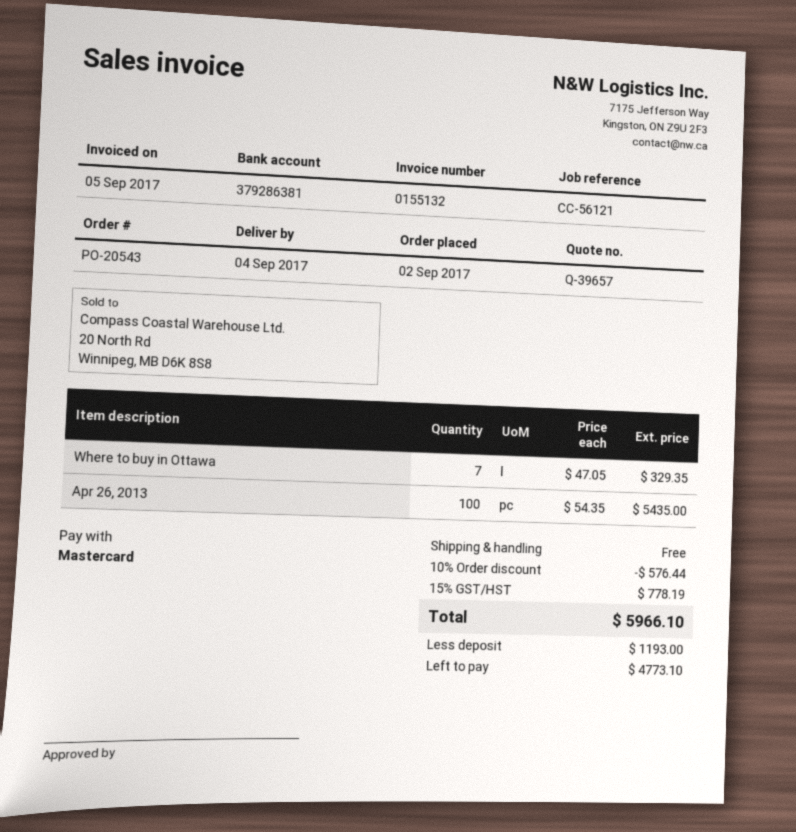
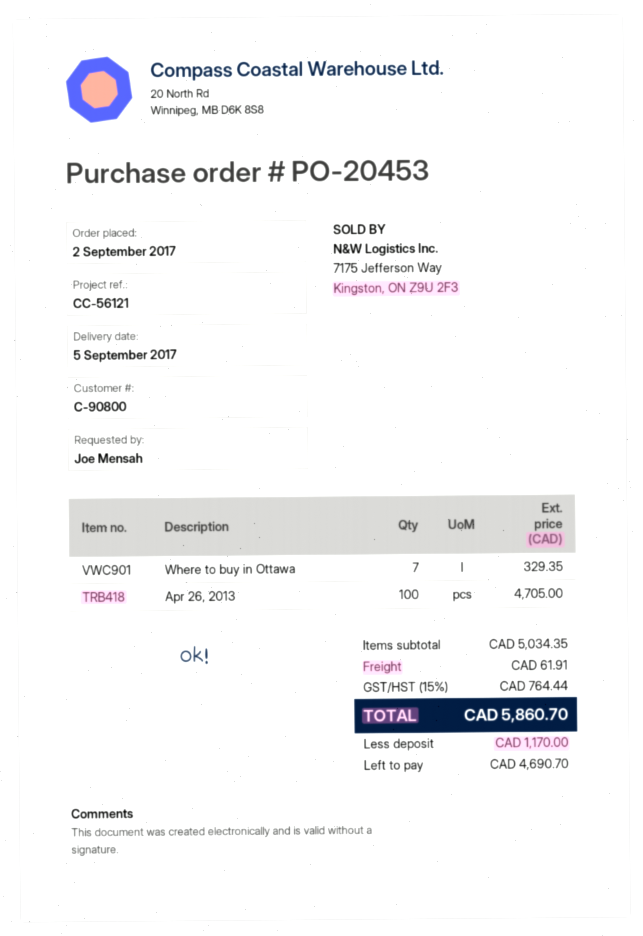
order number: PO-20543 -> PO-20453
delivery date: 2017-09-04 -> 2017-09-05
Apr 26, 2013: 100 for 5435.00 -> 100 for 4705.00
discount: 10% = 576.44 -> none
shipping: 0.00 -> 61.91
tax: 15% = 778.19 -> 15% = 764.44
total: 5966.10 -> 5860.70
deposit: 1193.00 -> 1170.00
balance: 4773.10 -> 4690.70

